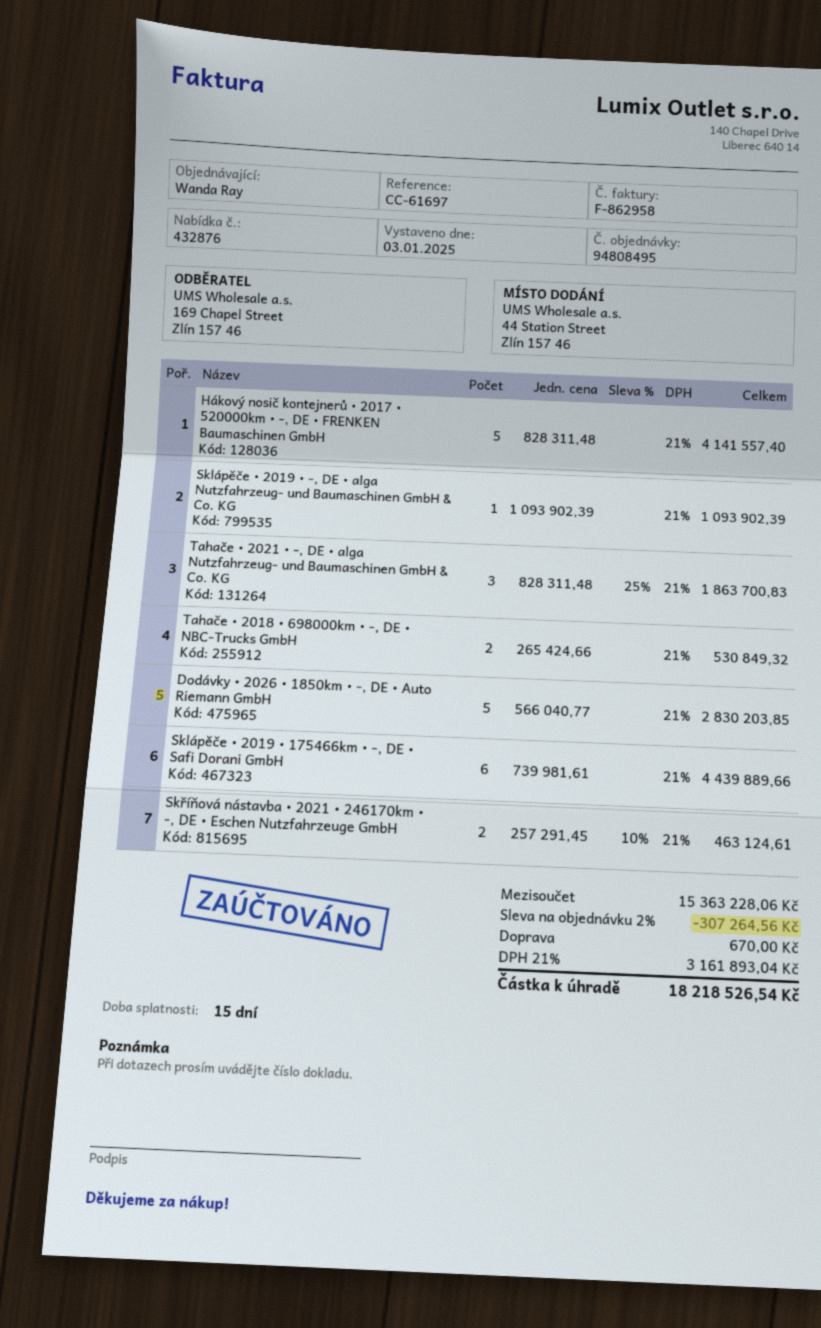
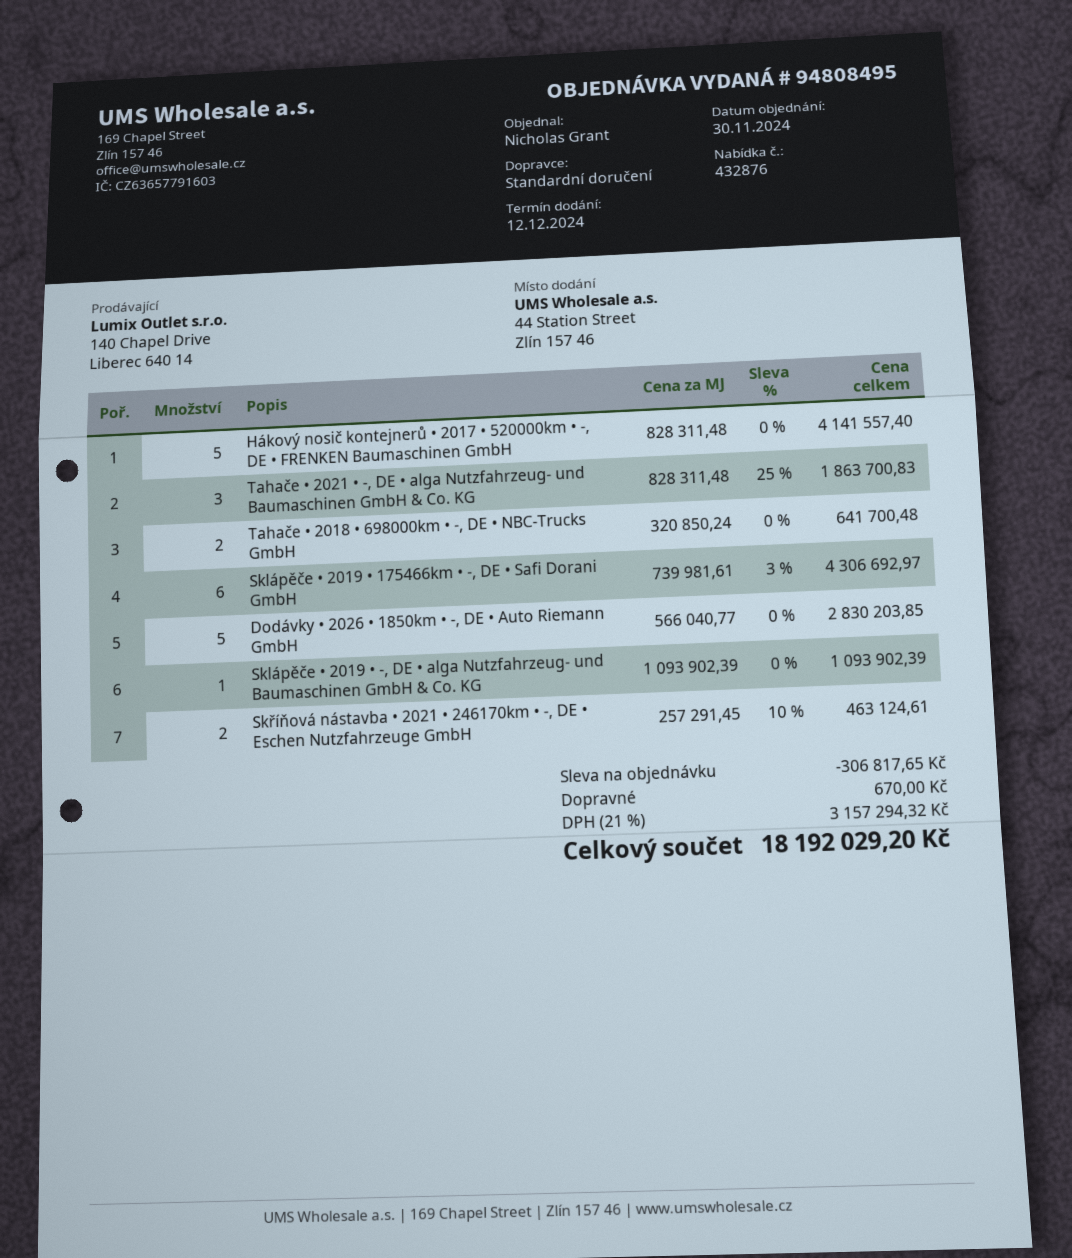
ordered by: Wanda Ray -> Nicholas Grant
Tahače • 2018 • 698000km • -, DE • NBC-Trucks GmbH: 2 x 265424.66 = 530849.32 -> 2 x 320850.24 = 641700.48
Sklápěče • 2019 • 175466km • -, DE • Safi Dorani GmbH: 6 x 739981.61 = 4439889.66 -> 6 x 739981.61 - 3% = 4306692.97
discount: 307264.56 -> 306817.65
tax: 21% = 3161893.04 -> 21% = 3157294.32
total: 18218526.54 -> 18192029.20

